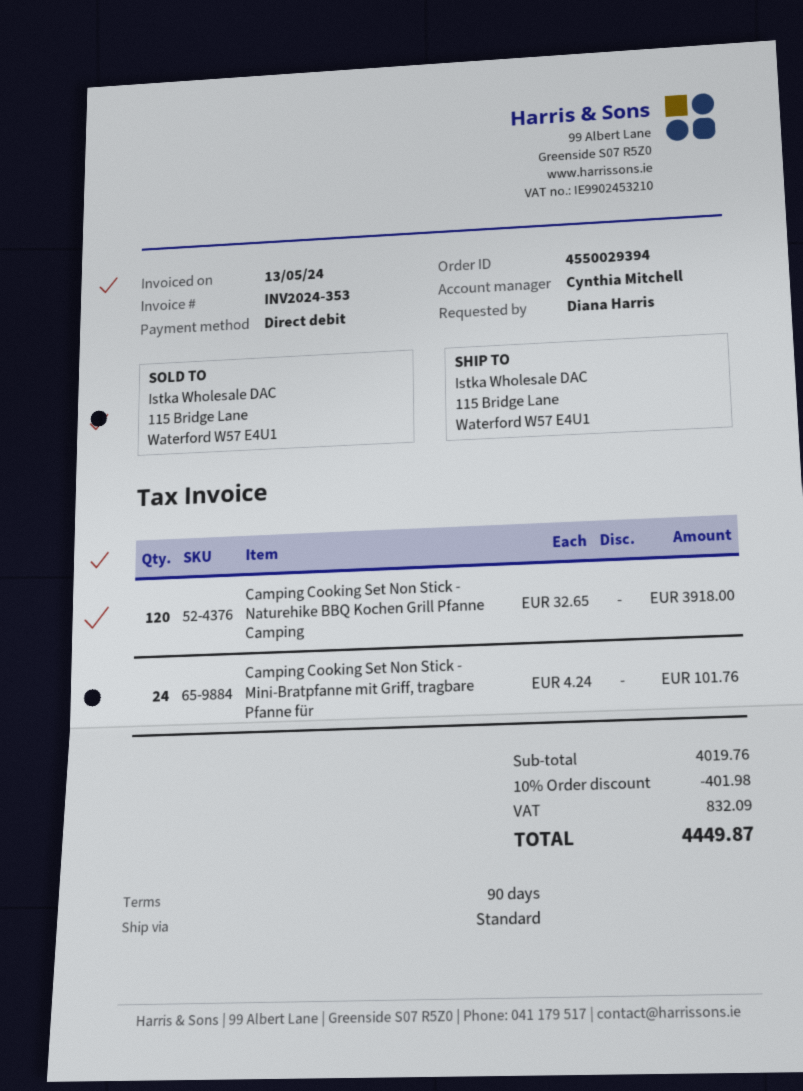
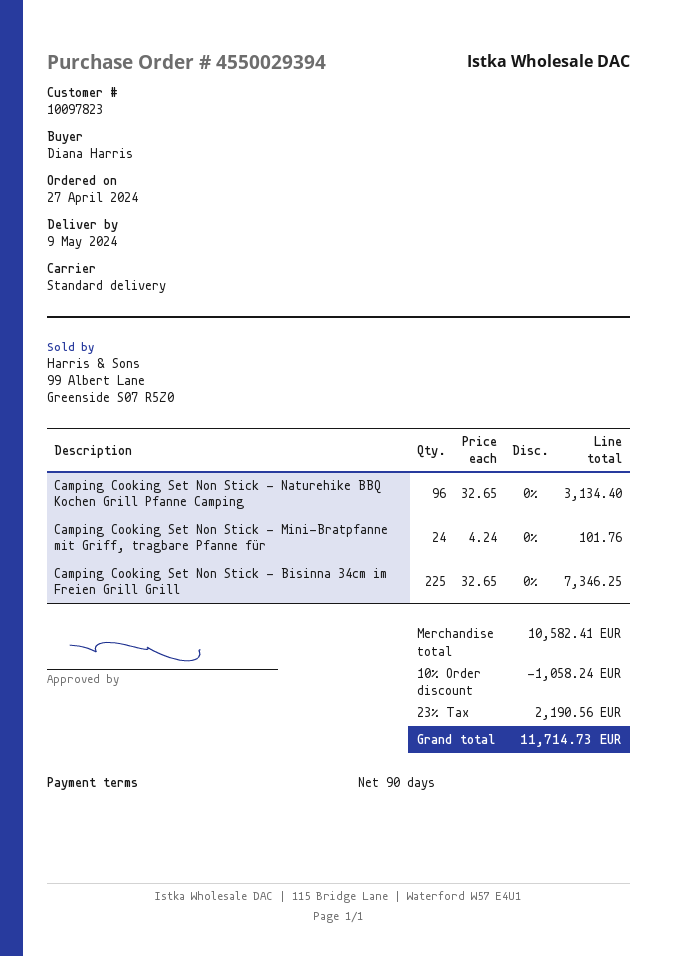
Camping Cooking Set Non Stick - Naturehike BBQ Kochen Grill Pfanne Camping: 120 x 32.65 = 3918.00 -> 96 x 32.65 = 3134.40
Camping Cooking Set Non Stick - Bisinna 34cm im Freien Grill Grill: none -> 225 x 32.65 = 7346.25
subtotal: 4019.76 -> 10582.41
discount: 10% = 401.98 -> 10% = 1058.24
tax: 832.09 -> 2190.56
total: 4449.87 -> 11714.73

